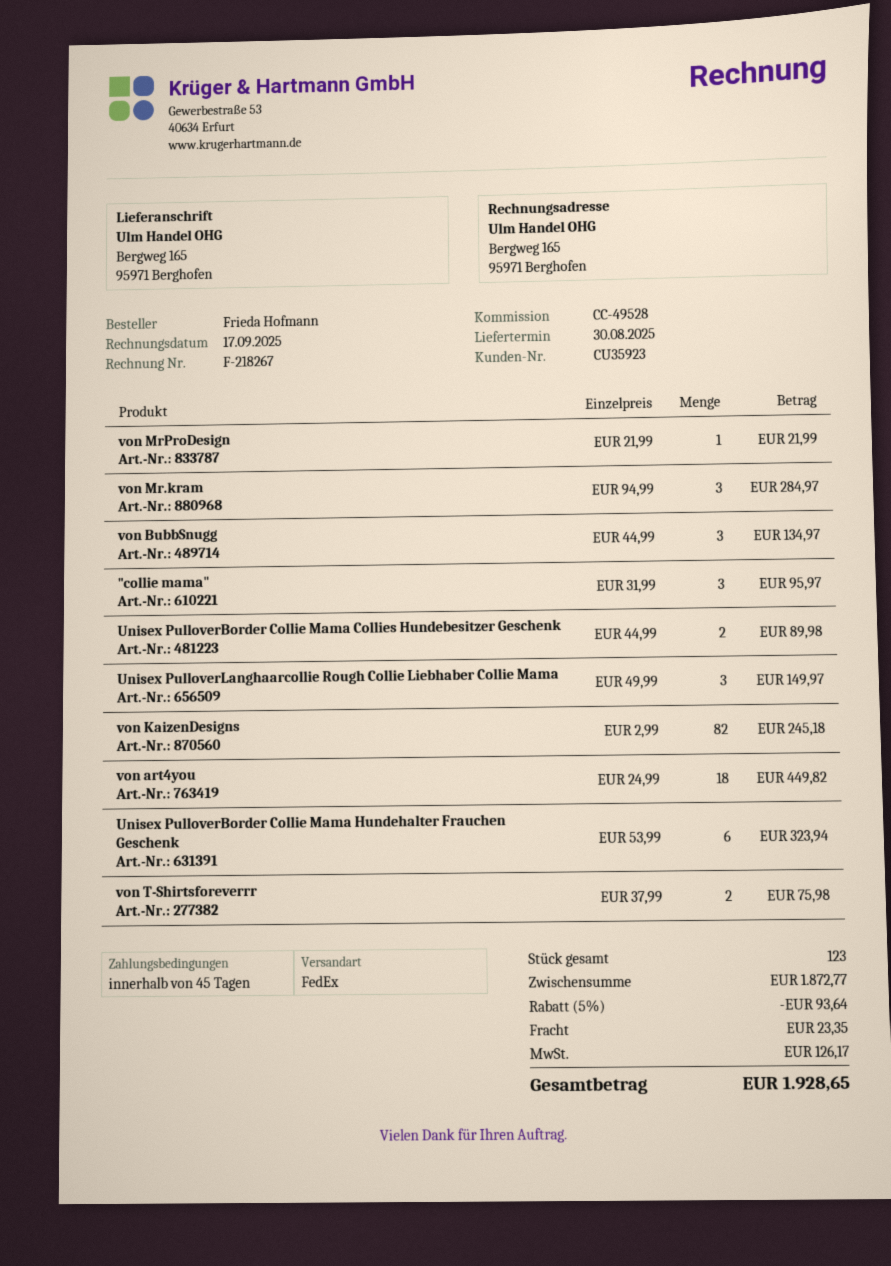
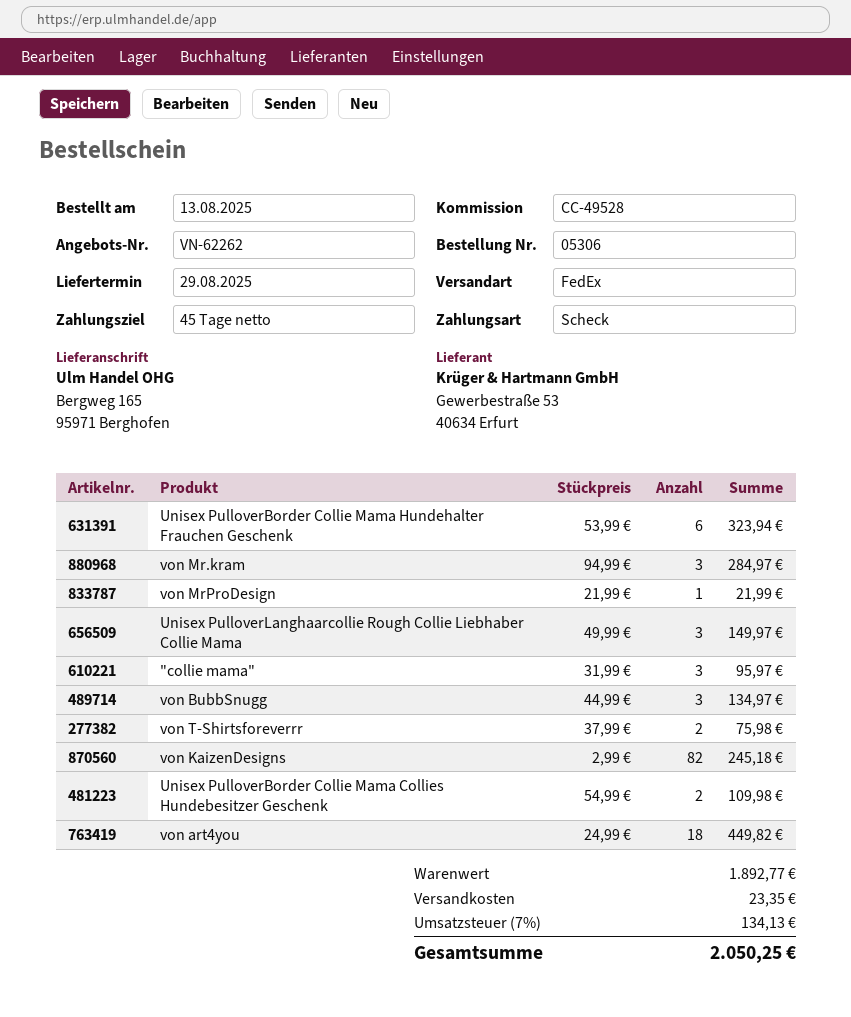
delivery date: 2025-08-30 -> 2025-08-29
Unisex PulloverBorder Collie Mama Collies Hundebesitzer Geschenk: 2 x 44.99 = 89.98 -> 2 x 54.99 = 109.98
subtotal: 1872.77 -> 1892.77
discount: 5% = 93.64 -> none
tax: 126.17 -> 134.13
total: 1928.65 -> 2050.25

